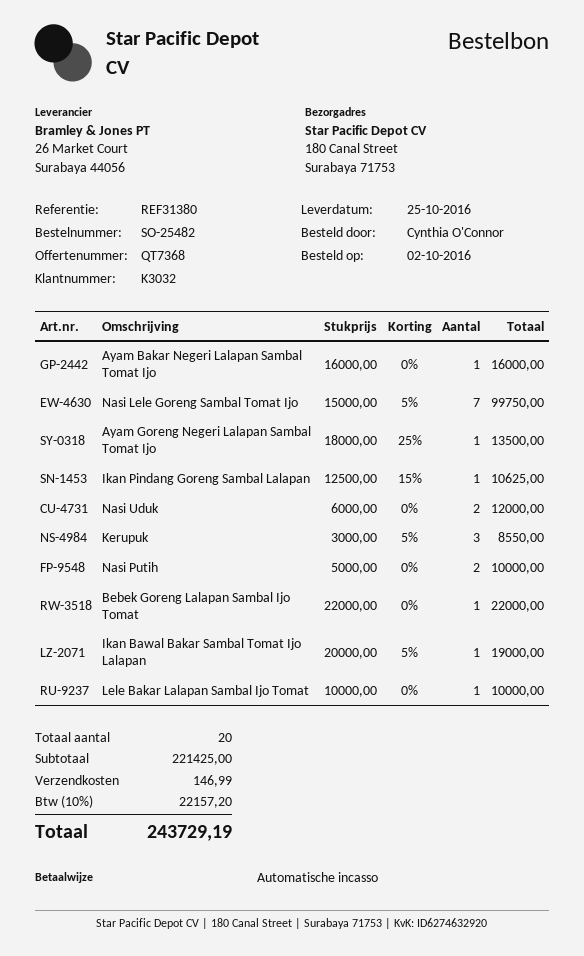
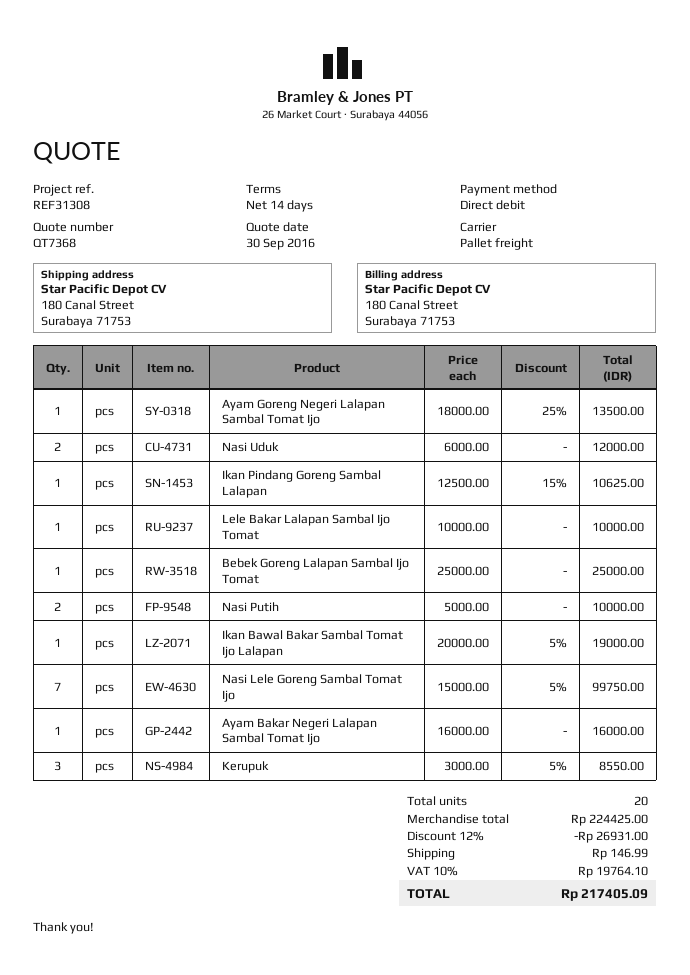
reference: REF31380 -> REF31308
Bebek Goreng Lalapan Sambal Ijo Tomat: 1 x 22000.00 = 22000.00 -> 1 x 25000.00 = 25000.00
subtotal: 221425.00 -> 224425.00
discount: none -> 12% = 26931.00
tax: 10% = 22157.20 -> 10% = 19764.10
total: 243729.19 -> 217405.09

